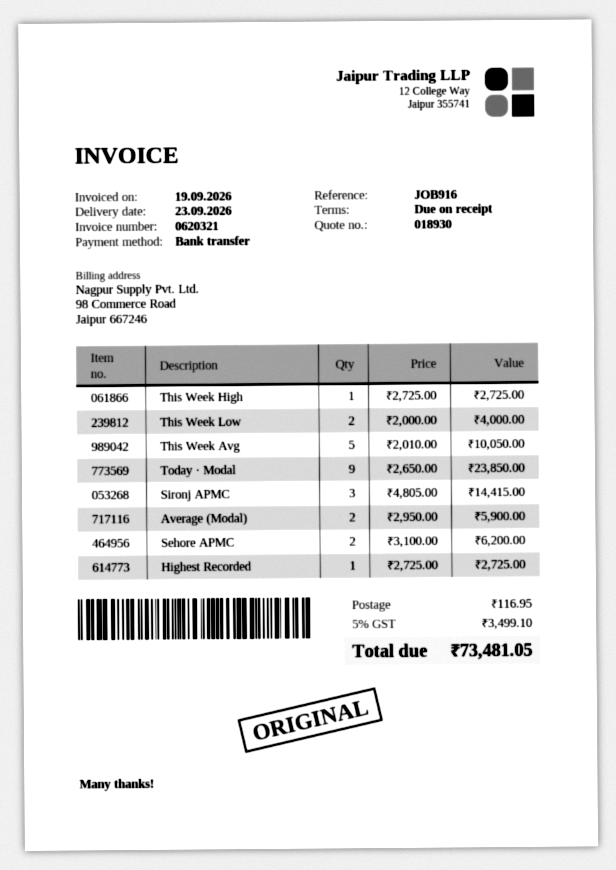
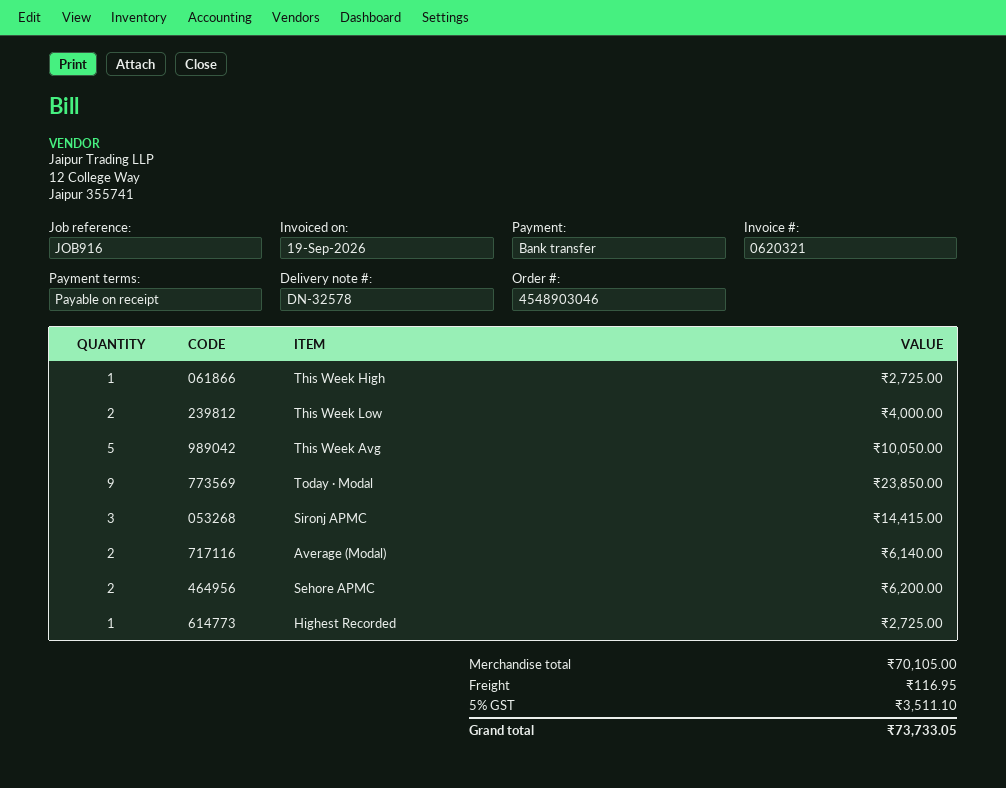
Average (Modal): 2 for 5900.00 -> 2 for 6140.00
tax: 5% = 3499.10 -> 5% = 3511.10
total: 73481.05 -> 73733.05

